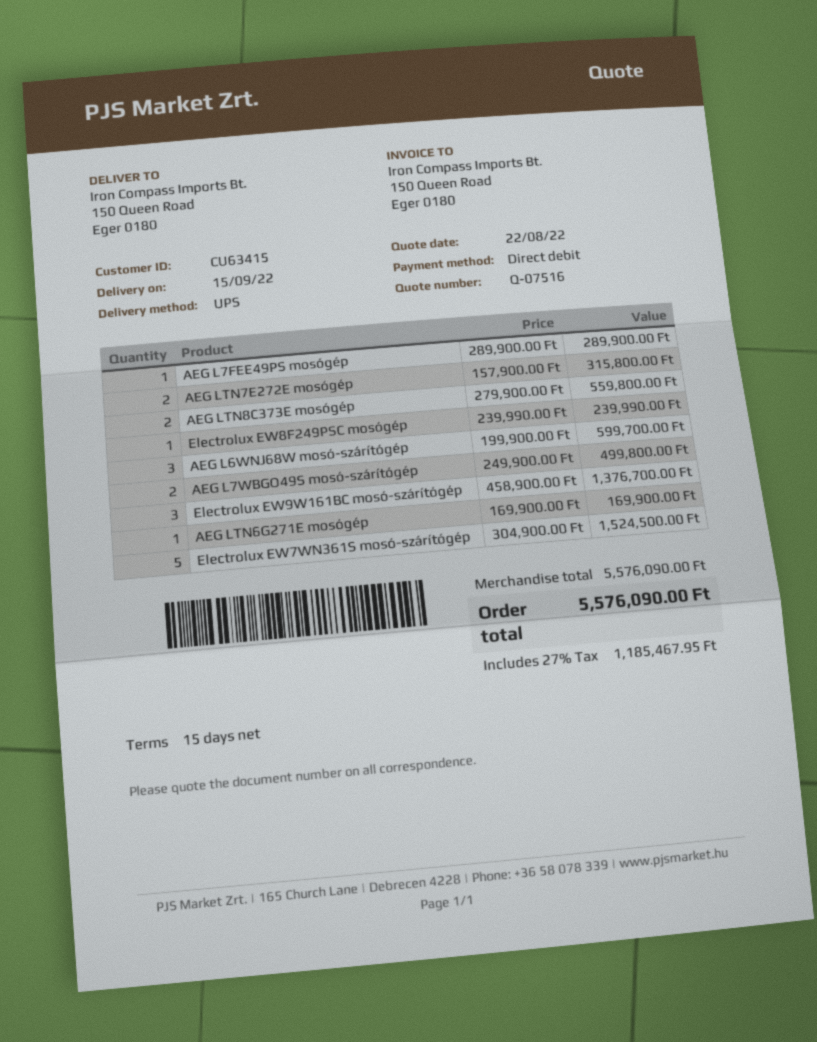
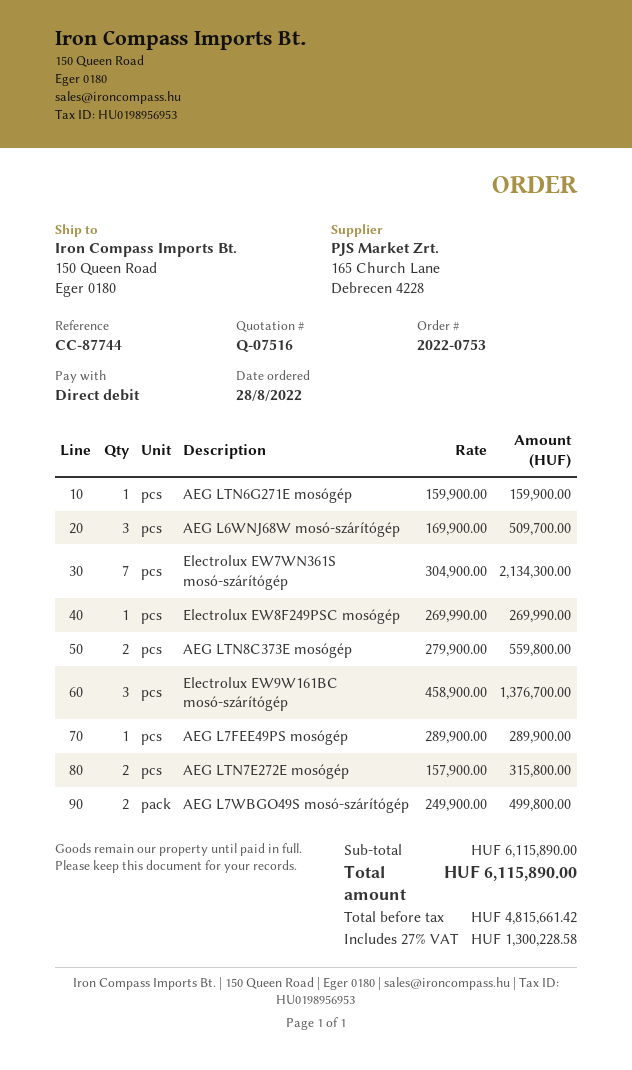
Electrolux EW8F249PSC mosógép: 1 x 239990.00 = 239990.00 -> 1 x 269990.00 = 269990.00
AEG L6WNJ68W mosó-szárítógép: 3 x 199900.00 = 599700.00 -> 3 x 169900.00 = 509700.00
AEG LTN6G271E mosógép: 1 x 169900.00 = 169900.00 -> 1 x 159900.00 = 159900.00
Electrolux EW7WN361S mosó-szárítógép: 5 x 304900.00 = 1524500.00 -> 7 x 304900.00 = 2134300.00
subtotal: 5576090.00 -> 6115890.00
tax: 27% = 1185467.95 -> 27% = 1300228.58
total: 5576090.00 -> 6115890.00

